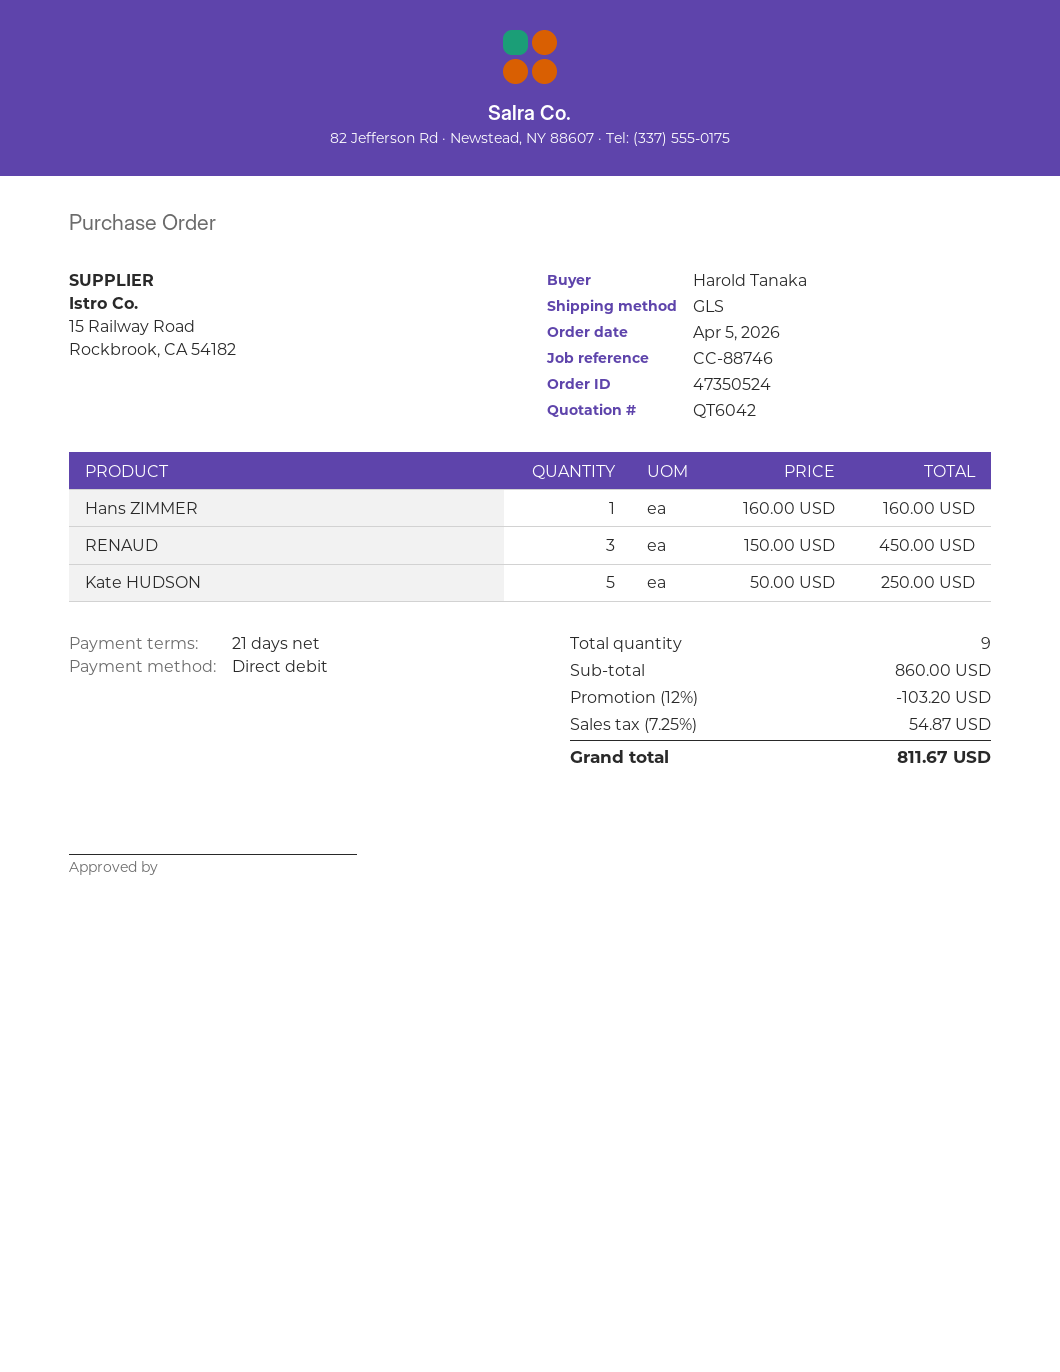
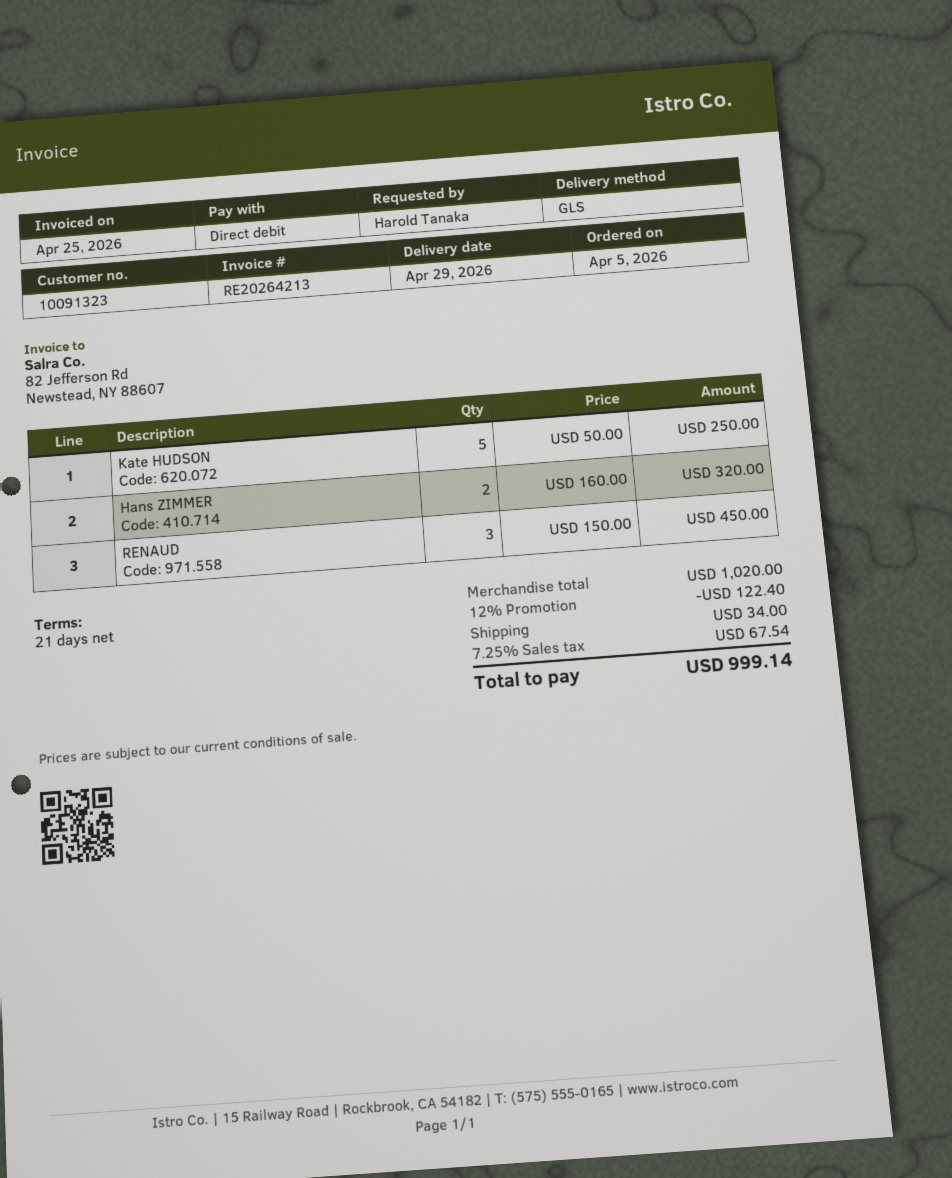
Hans ZIMMER: 1 x 160.00 = 160.00 -> 2 x 160.00 = 320.00
subtotal: 860.00 -> 1020.00
discount: 12% = 103.20 -> 12% = 122.40
shipping: none -> 34.00
tax: 7.25% = 54.87 -> 7.25% = 67.54
total: 811.67 -> 999.14

